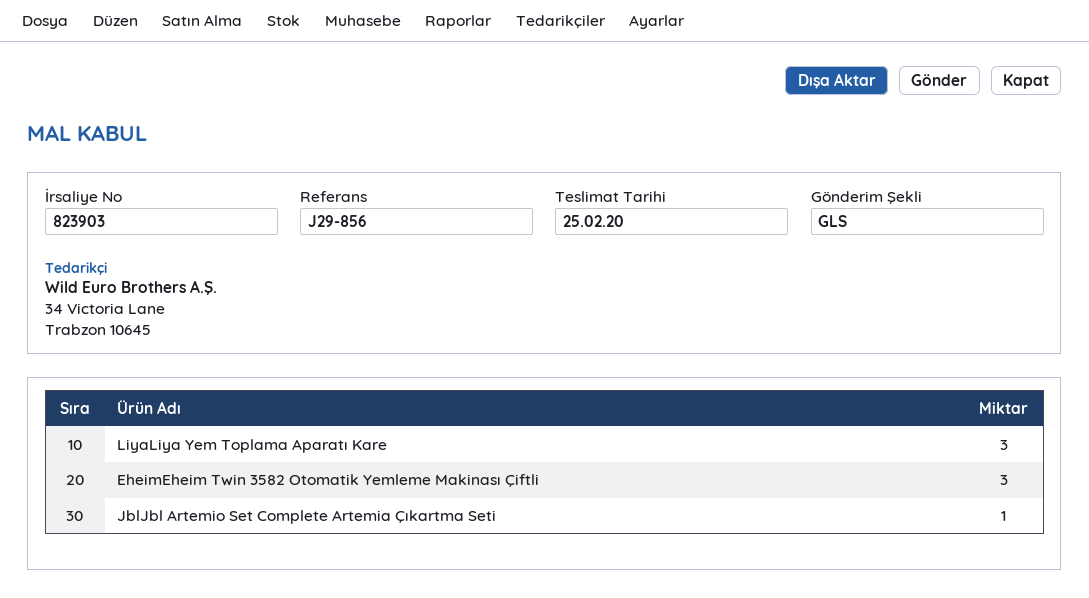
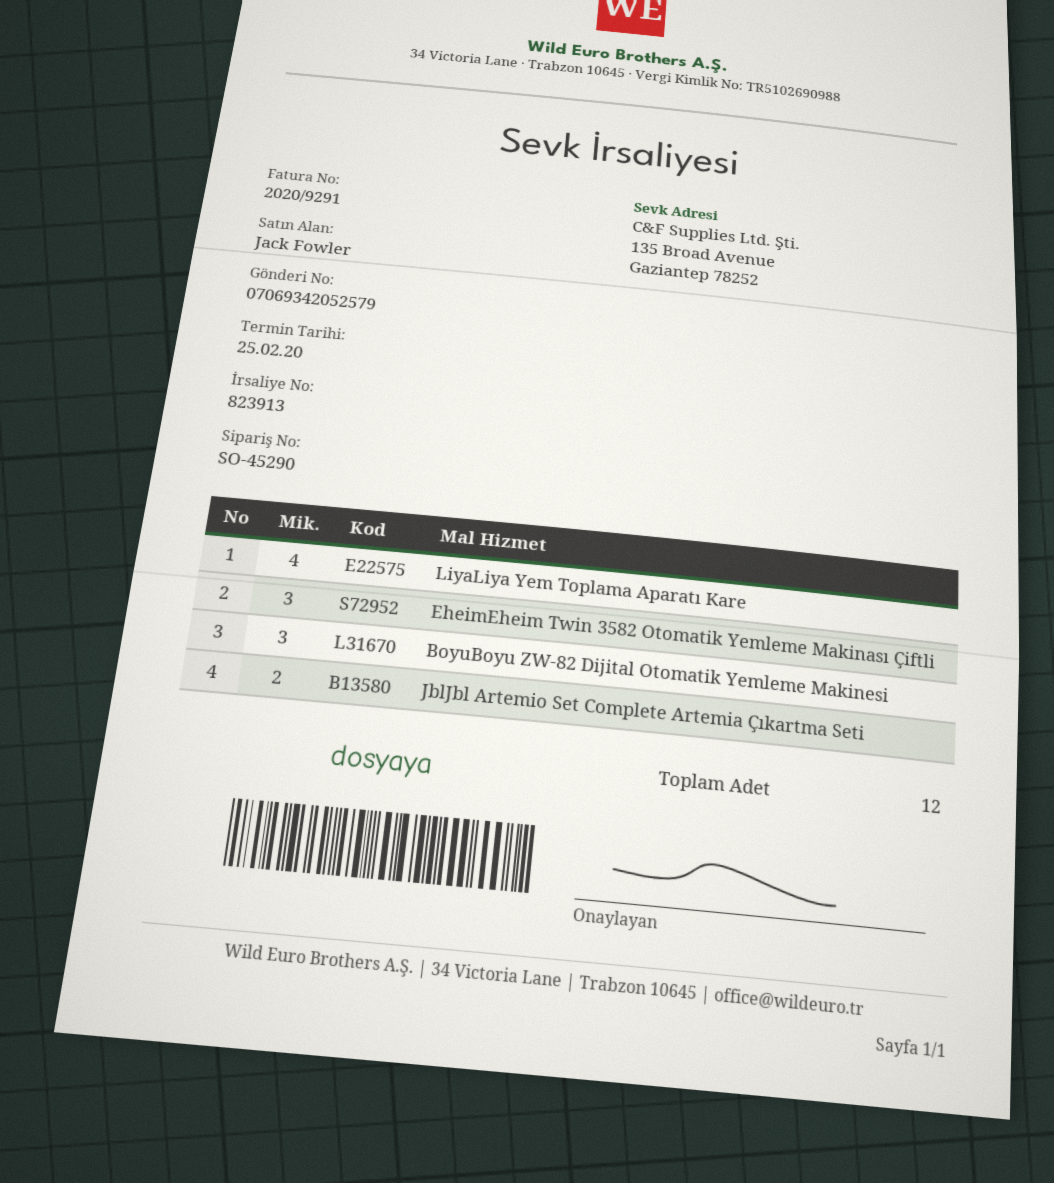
delivery note number: 823903 -> 823913
LiyaLiya Yem Toplama Aparatı Kare: 3 -> 4
JblJbl Artemio Set Complete Artemia Çıkartma Seti: 1 -> 2
BoyuBoyu ZW-82 Dijital Otomatik Yemleme Makinesi: none -> 3

